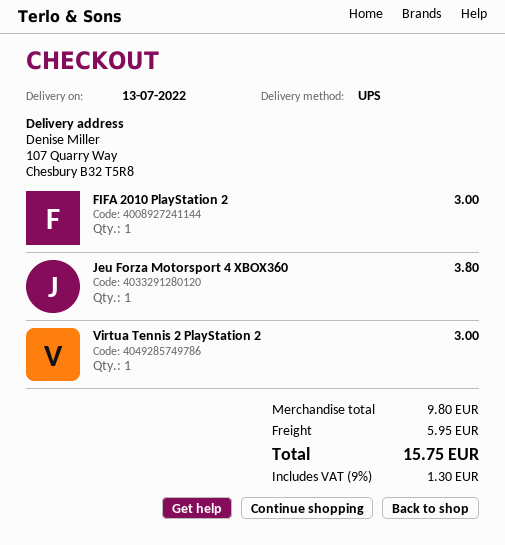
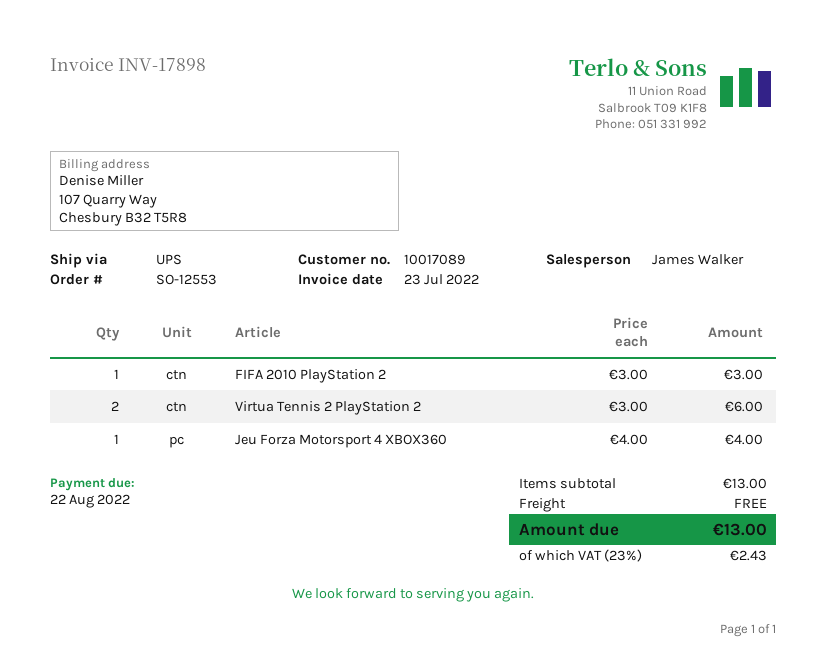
Jeu Forza Motorsport 4 XBOX360: 1 for 3.80 -> 1 for 4.00
Virtua Tennis 2 PlayStation 2: 1 for 3.00 -> 2 for 6.00
subtotal: 9.80 -> 13.00
shipping: 5.95 -> 0.00
tax: 9% = 1.30 -> 23% = 2.43
total: 15.75 -> 13.00

